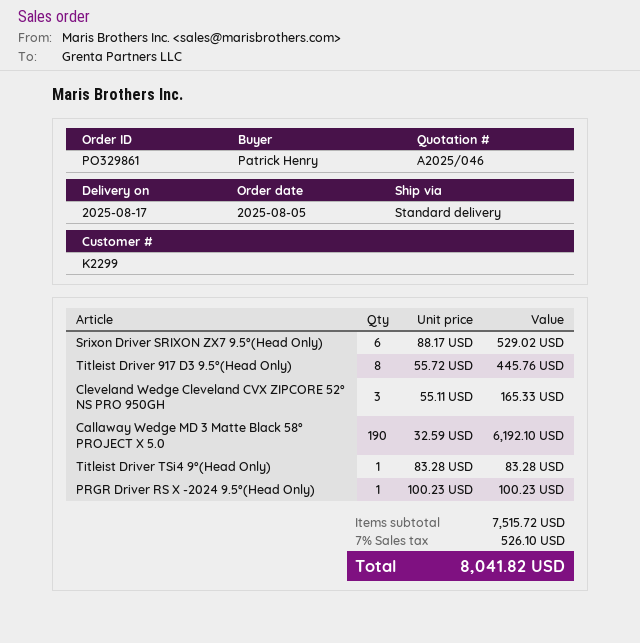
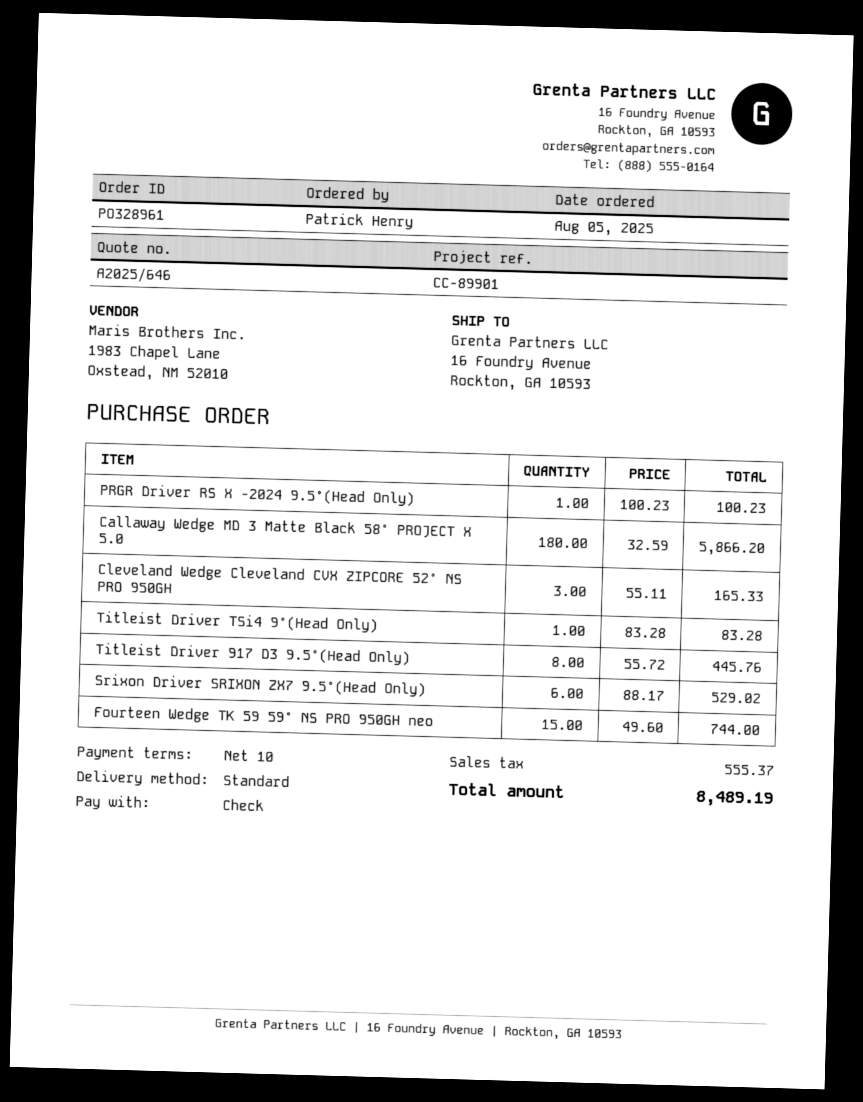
quote number: A2025/046 -> A2025/646
order number: PO329861 -> PO328961
Callaway Wedge MD 3 Matte Black 58° PROJECT X 5.0: 190 x 32.59 = 6192.10 -> 180 x 32.59 = 5866.20
Fourteen Wedge TK 59 59° NS PRO 950GH neo: none -> 15 x 49.60 = 744.00
tax: 526.10 -> 555.37
total: 8041.82 -> 8489.19

